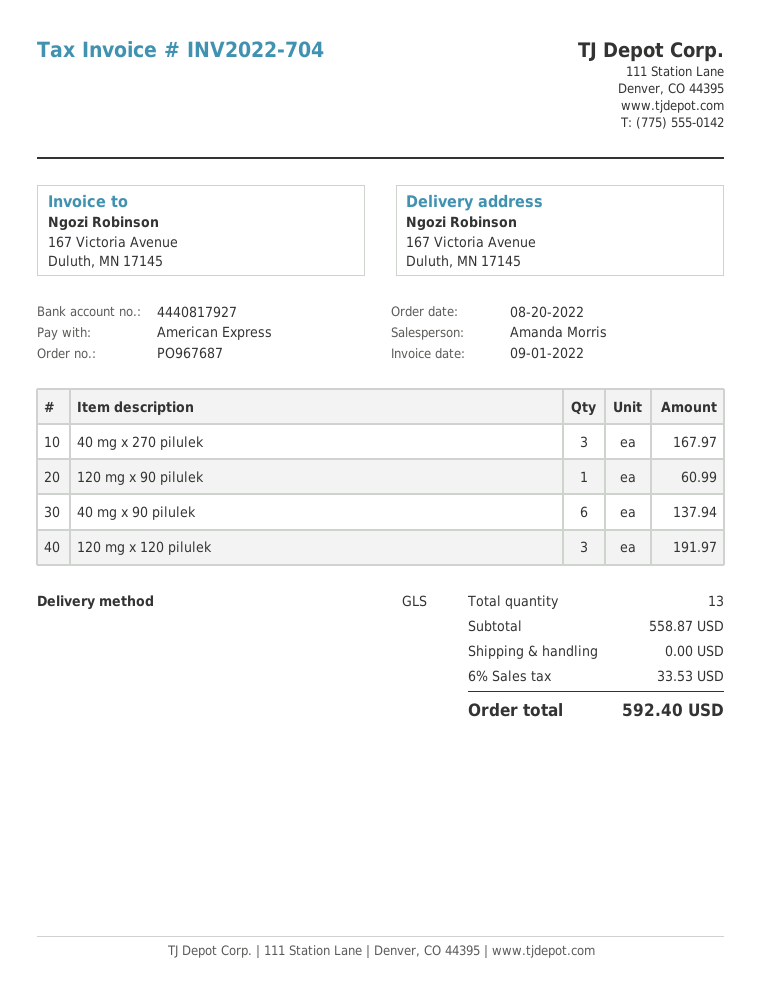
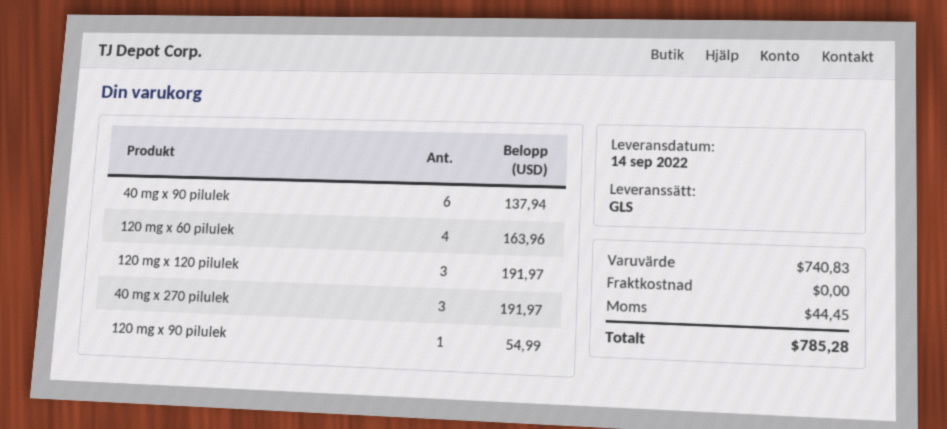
40 mg x 270 pilulek: 3 for 167.97 -> 3 for 191.97
120 mg x 90 pilulek: 1 for 60.99 -> 1 for 54.99
120 mg x 60 pilulek: none -> 4 for 163.96
subtotal: 558.87 -> 740.83
tax: 33.53 -> 44.45
total: 592.40 -> 785.28

